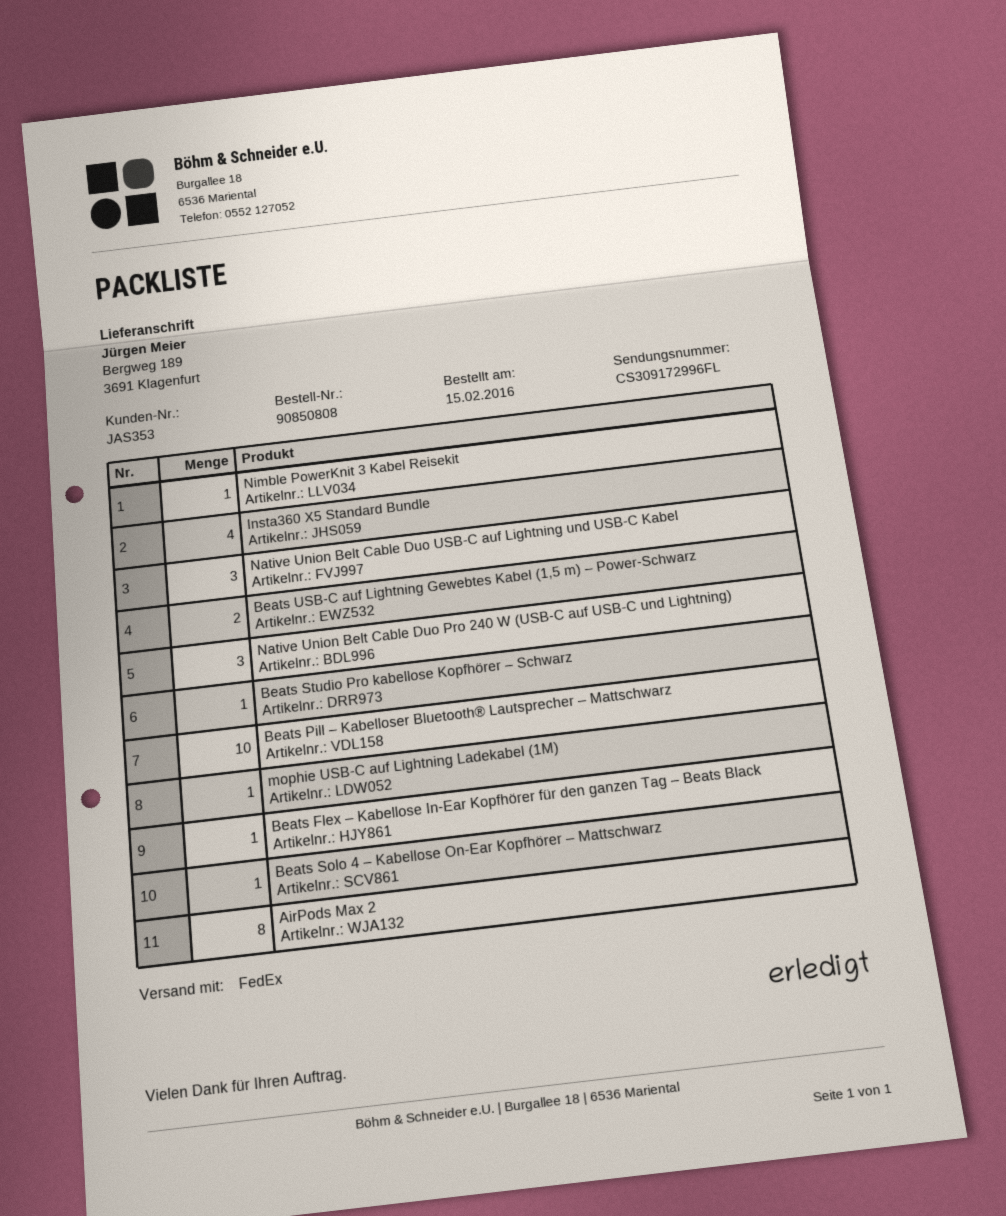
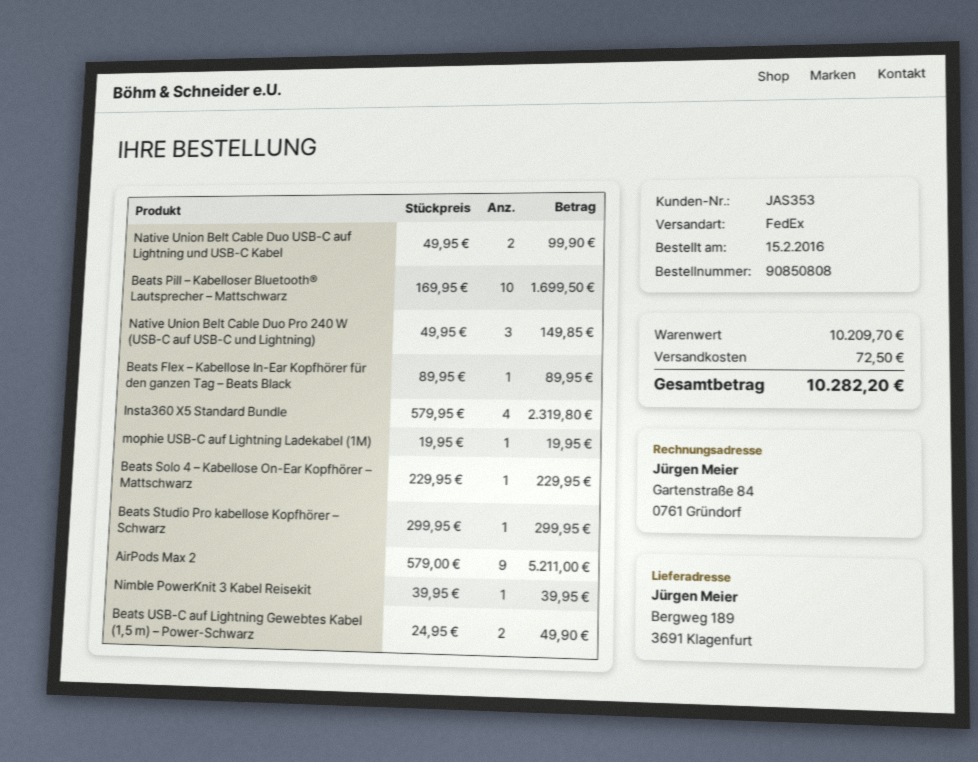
Native Union Belt Cable Duo USB‑C auf Lightning und USB‑C Kabel: 3 -> 2
AirPods Max 2: 8 -> 9

